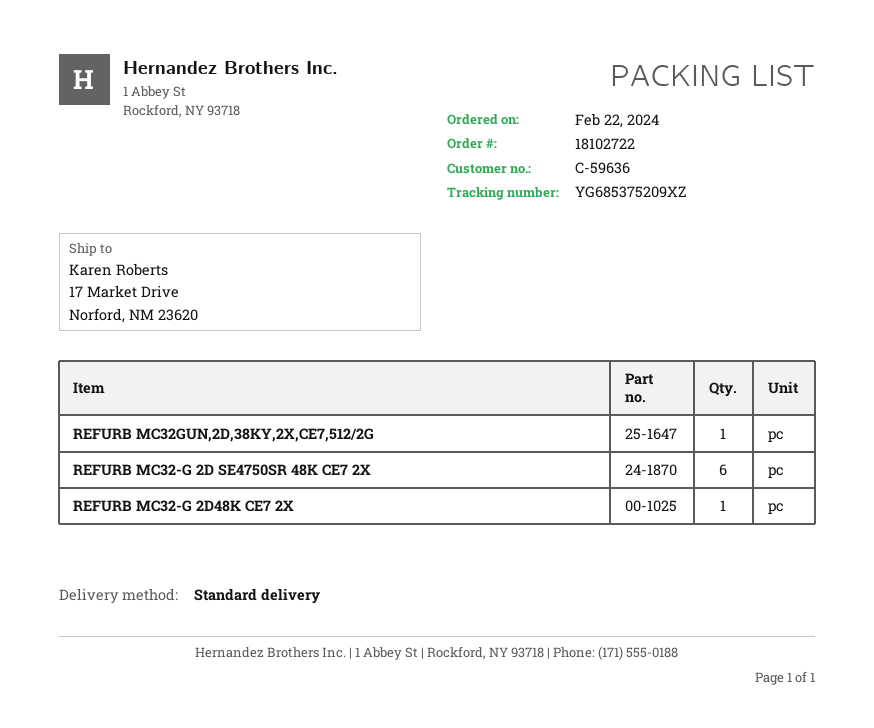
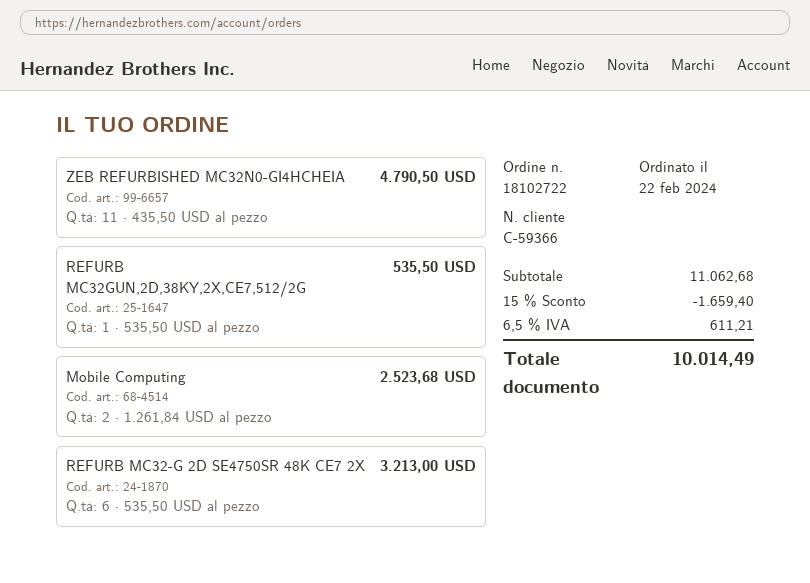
customer number: C-59636 -> C-59366
REFURB MC32-G 2D48K CE7 2X: 1 -> none
ZEB REFURBISHED MC32N0-GI4HCHEIA: none -> 11
Mobile Computing: none -> 2

